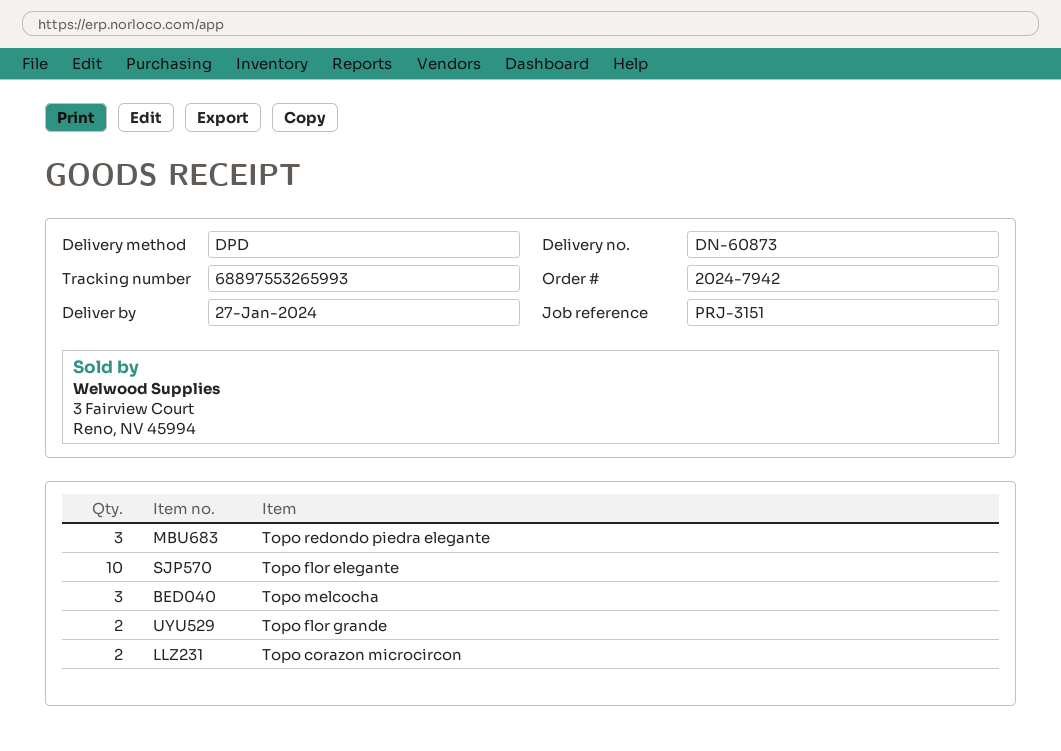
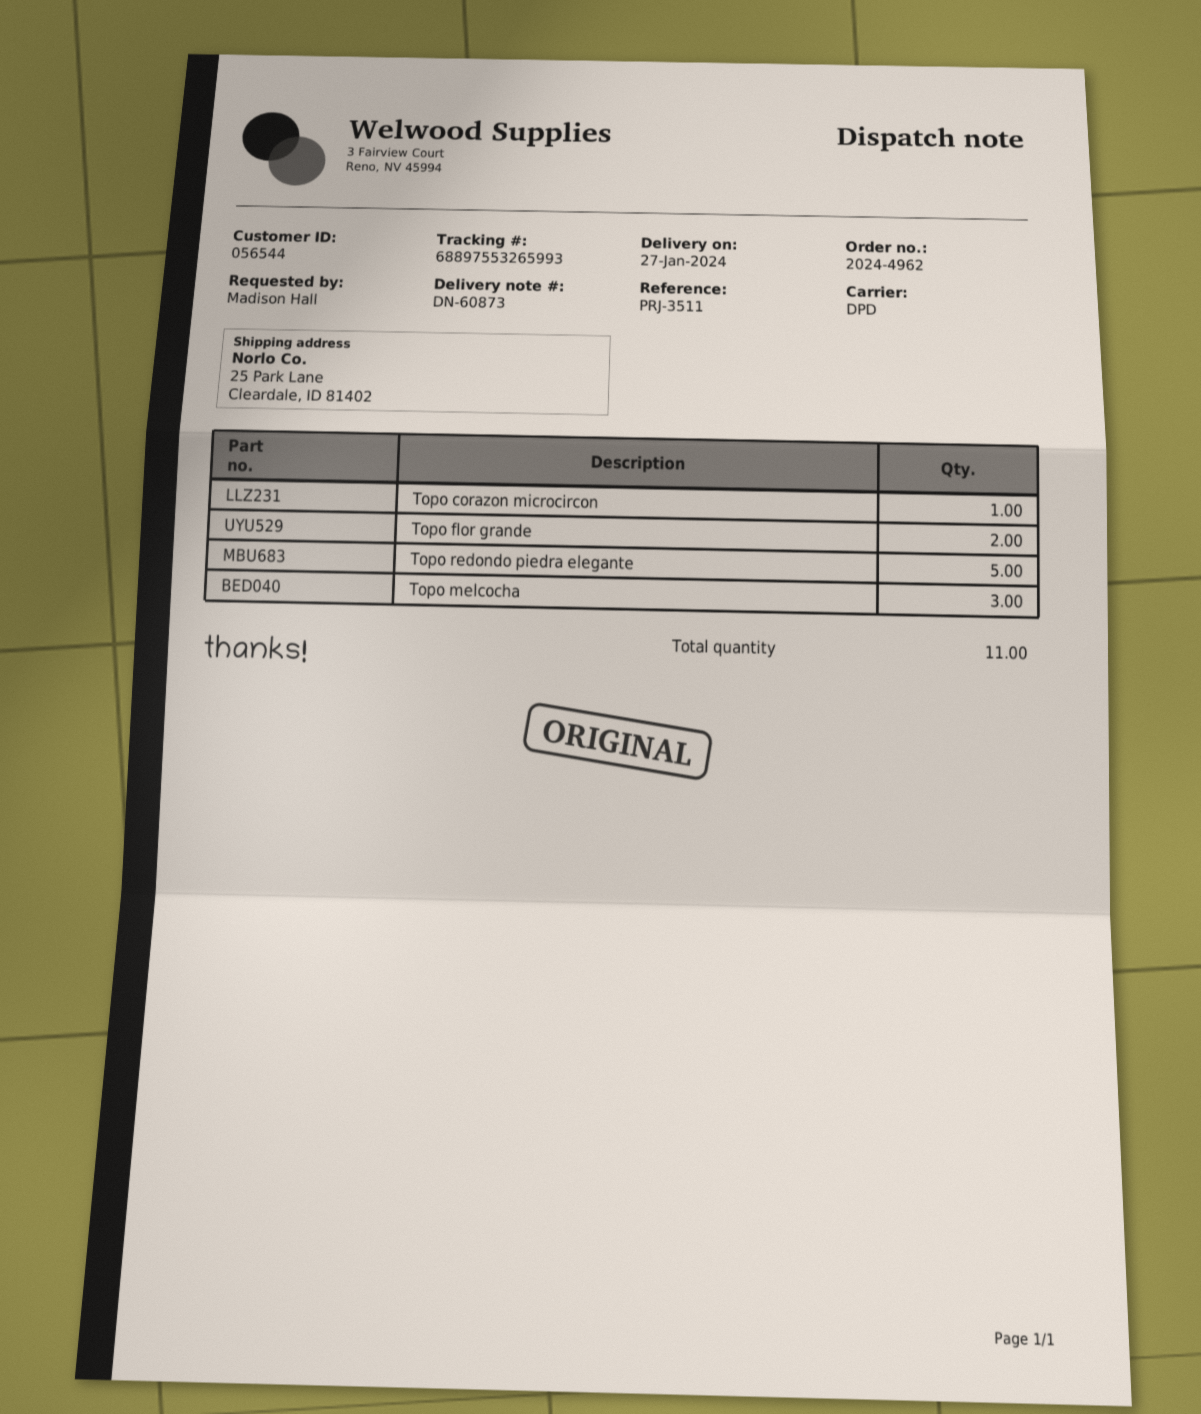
order number: 2024-7942 -> 2024-4962
reference: PRJ-3151 -> PRJ-3511
Topo redondo piedra elegante: 3 -> 5
Topo flor elegante: 10 -> none
Topo corazon microcircon: 2 -> 1

